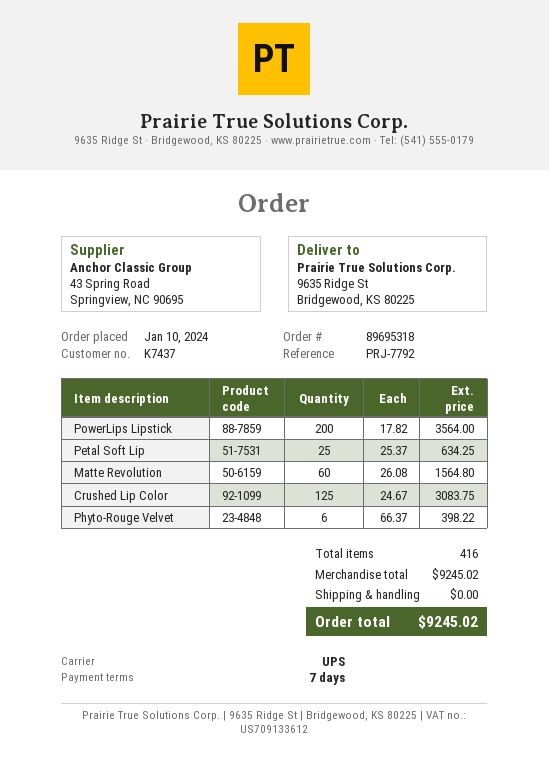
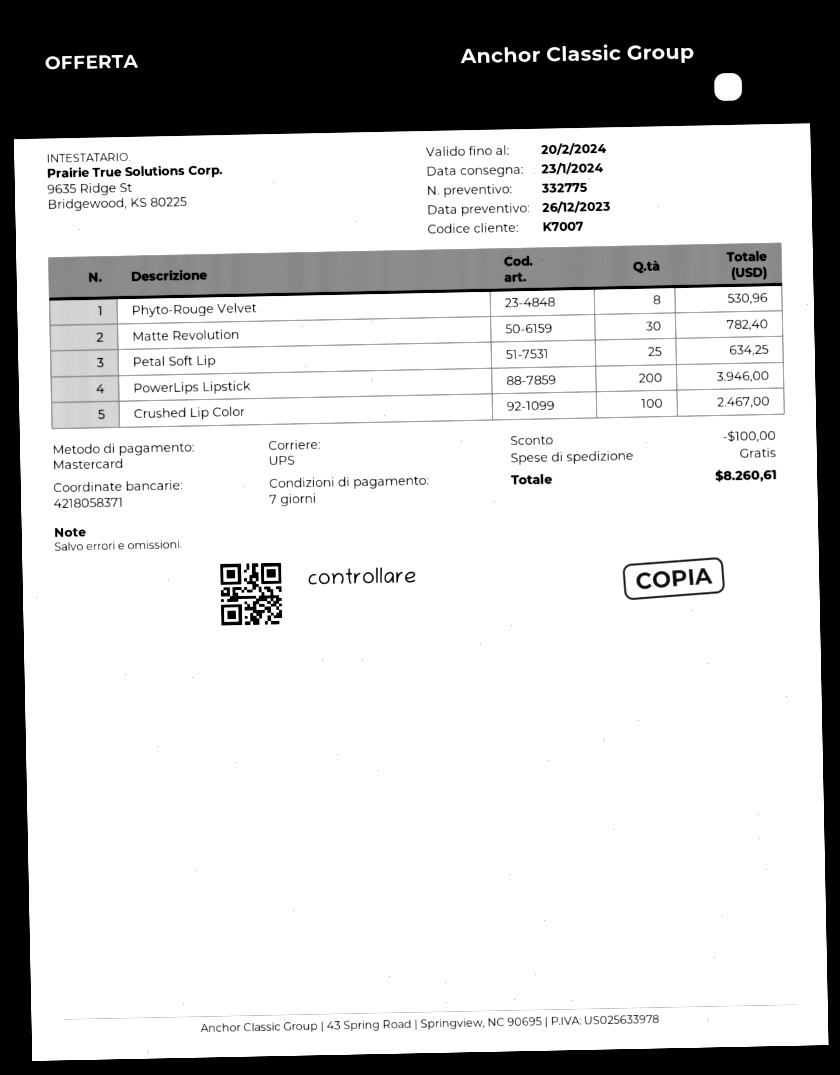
customer number: K7437 -> K7007
PowerLips Lipstick: 200 for 3564.00 -> 200 for 3946.00
Matte Revolution: 60 for 1564.80 -> 30 for 782.40
Crushed Lip Color: 125 for 3083.75 -> 100 for 2467.00
Phyto-Rouge Velvet: 6 for 398.22 -> 8 for 530.96
discount: none -> 100.00
total: 9245.02 -> 8260.61

